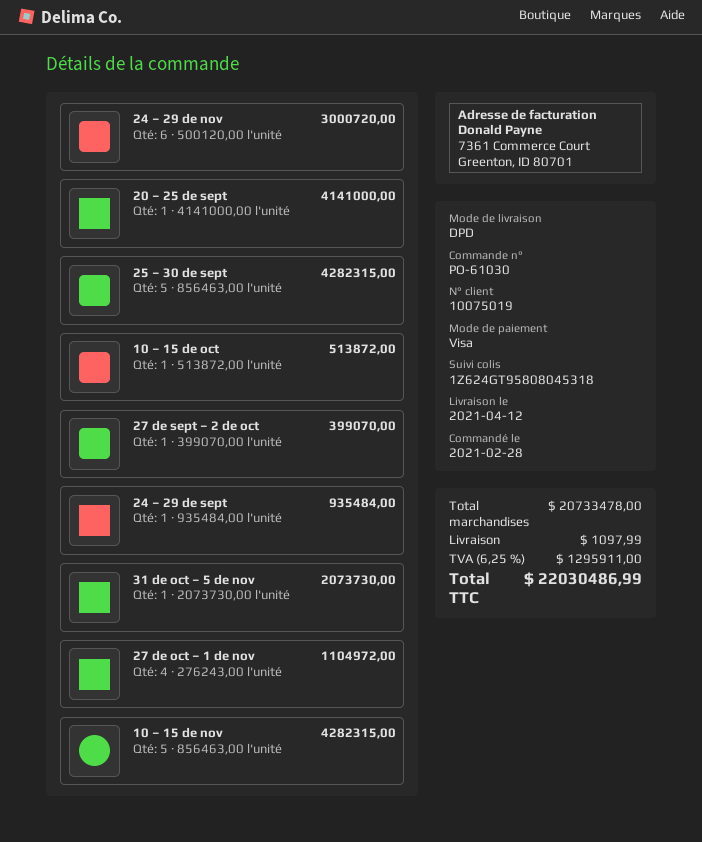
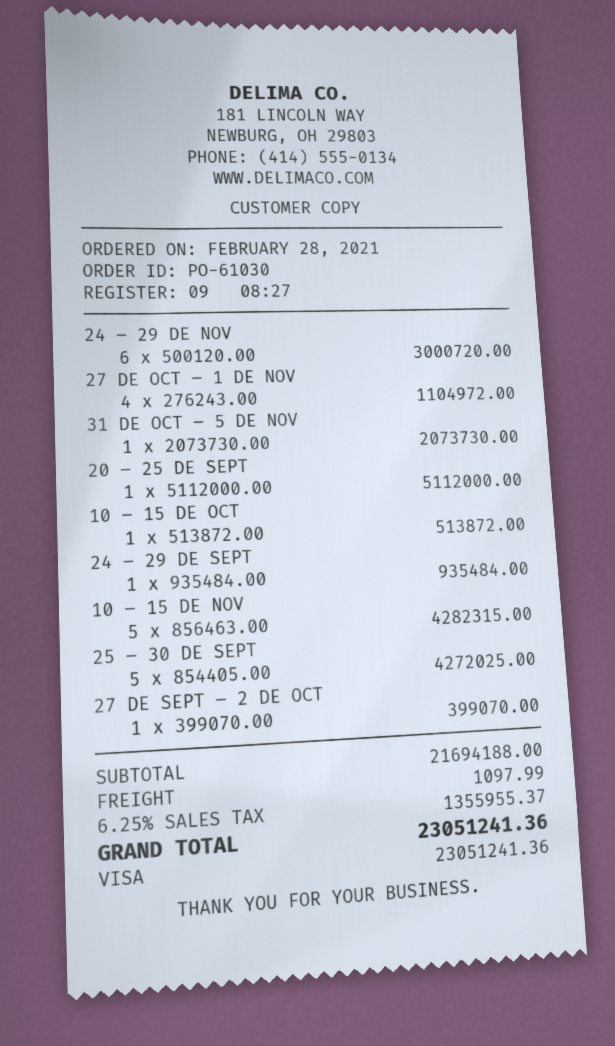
20 – 25 de sept: 1 x 4141000.00 = 4141000.00 -> 1 x 5112000.00 = 5112000.00
25 – 30 de sept: 5 x 856463.00 = 4282315.00 -> 5 x 854405.00 = 4272025.00
subtotal: 20733478.00 -> 21694188.00
tax: 6.25% = 1295911.00 -> 6.25% = 1355955.37
total: 22030486.99 -> 23051241.36

